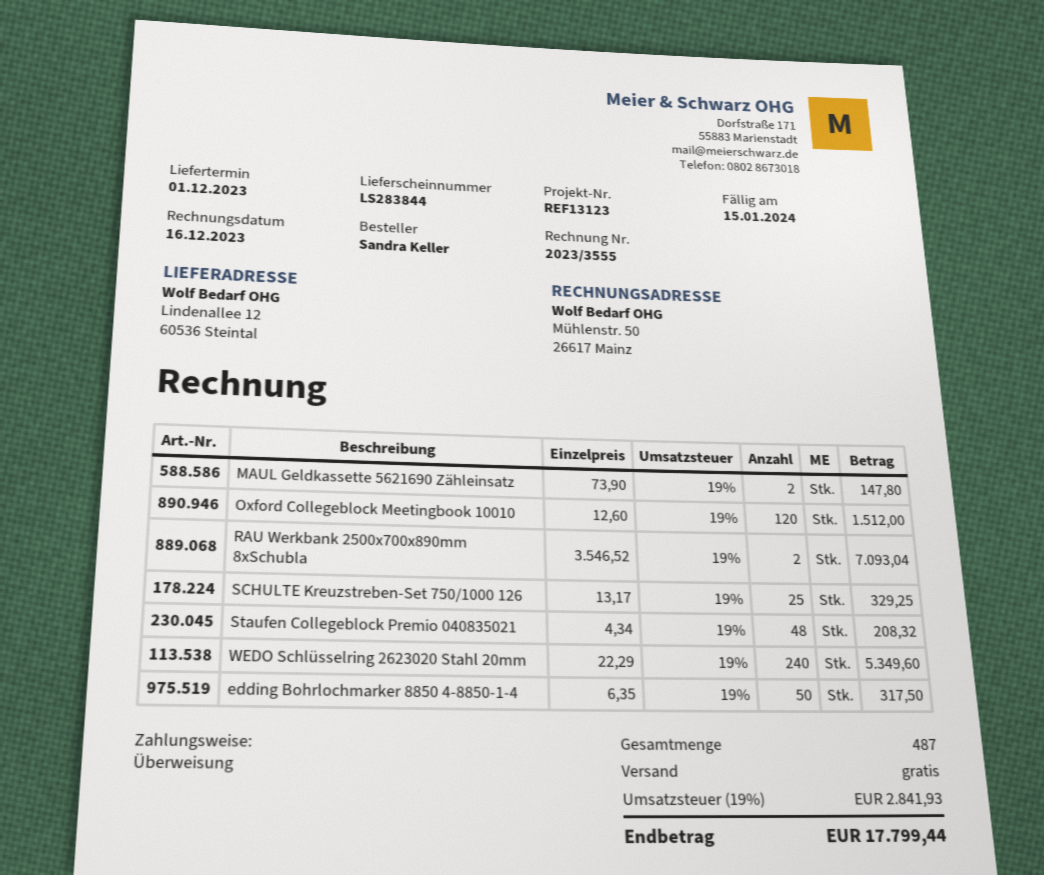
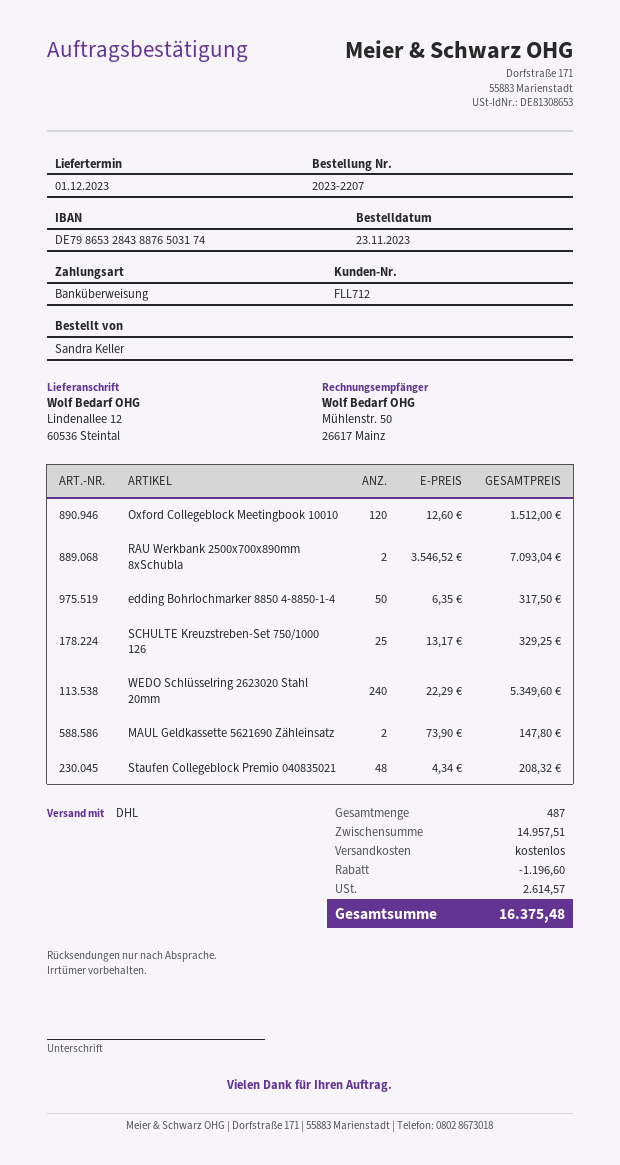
discount: none -> 1196.60
tax: 2841.93 -> 2614.57
total: 17799.44 -> 16375.48

